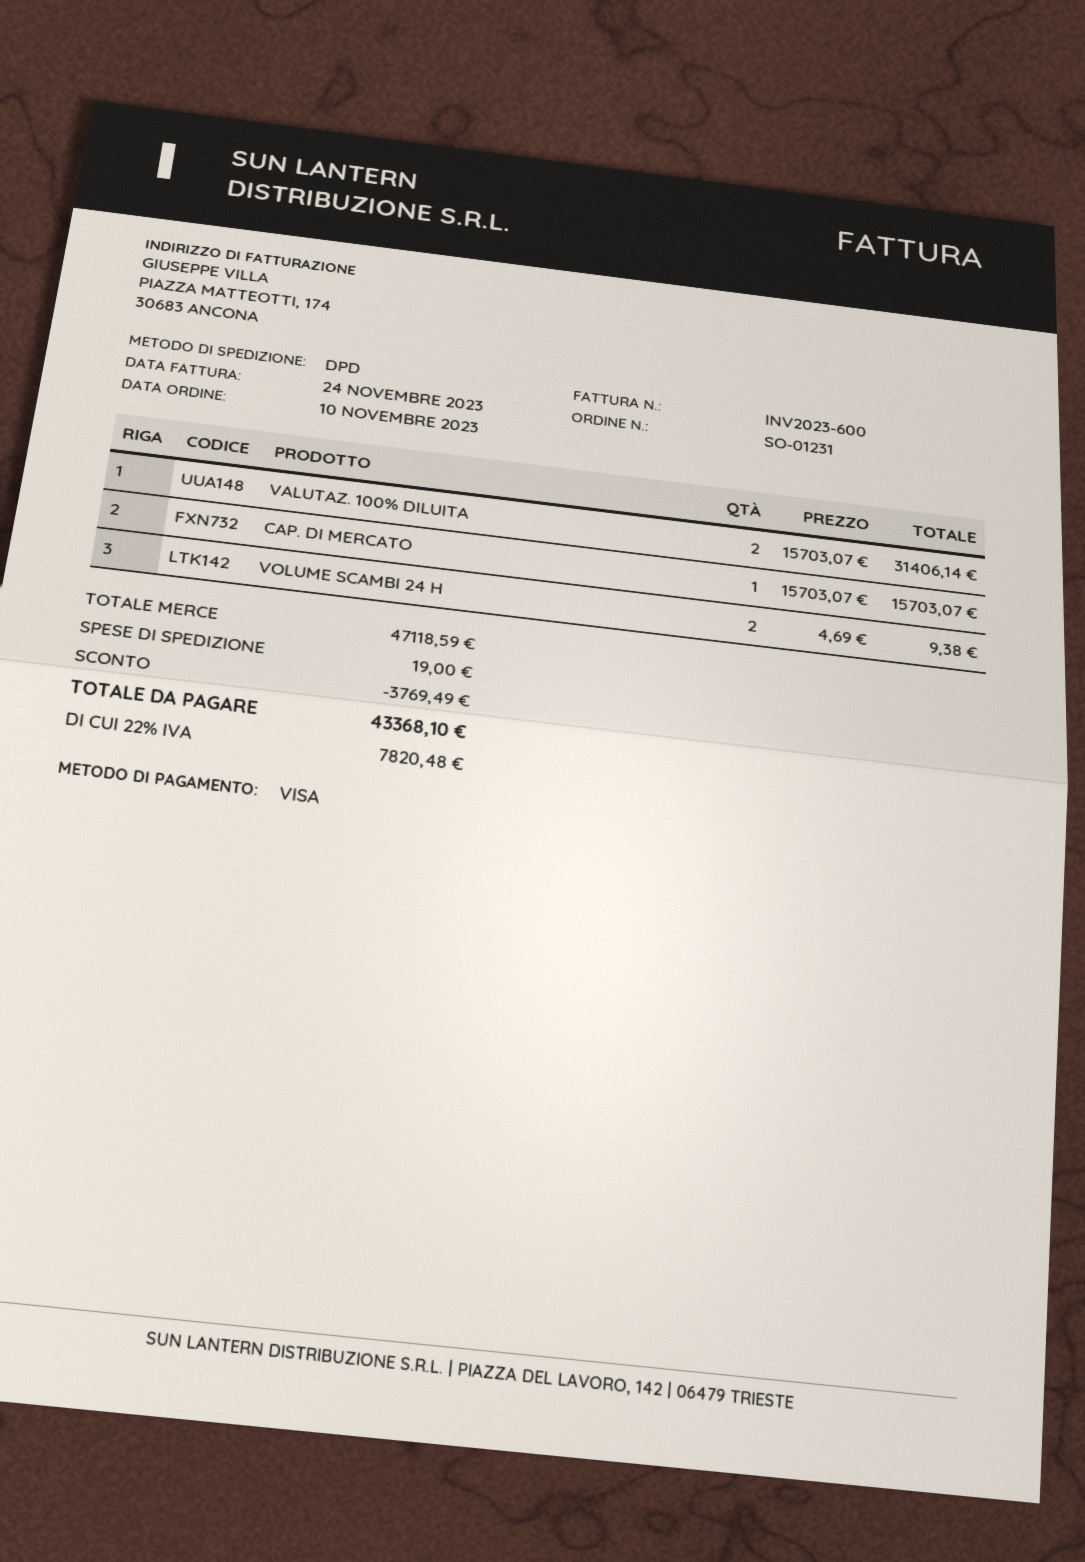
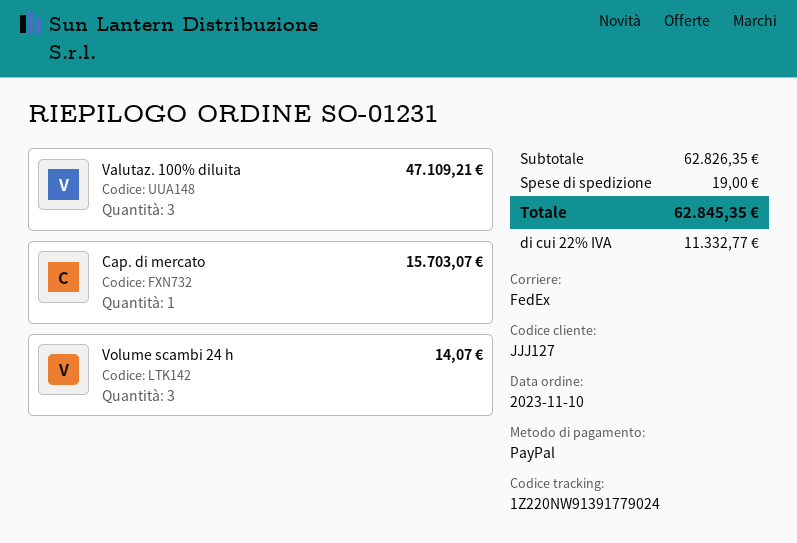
payment method: Visa -> PayPal
shipping method: DPD -> FedEx
VALUTAZ. 100% DILUITA: 2 for 31406.14 -> 3 for 47109.21
VOLUME SCAMBI 24 H: 2 for 9.38 -> 3 for 14.07
subtotal: 47118.59 -> 62826.35
discount: 3769.49 -> none
tax: 22% = 7820.48 -> 22% = 11332.77
total: 43368.10 -> 62845.35

